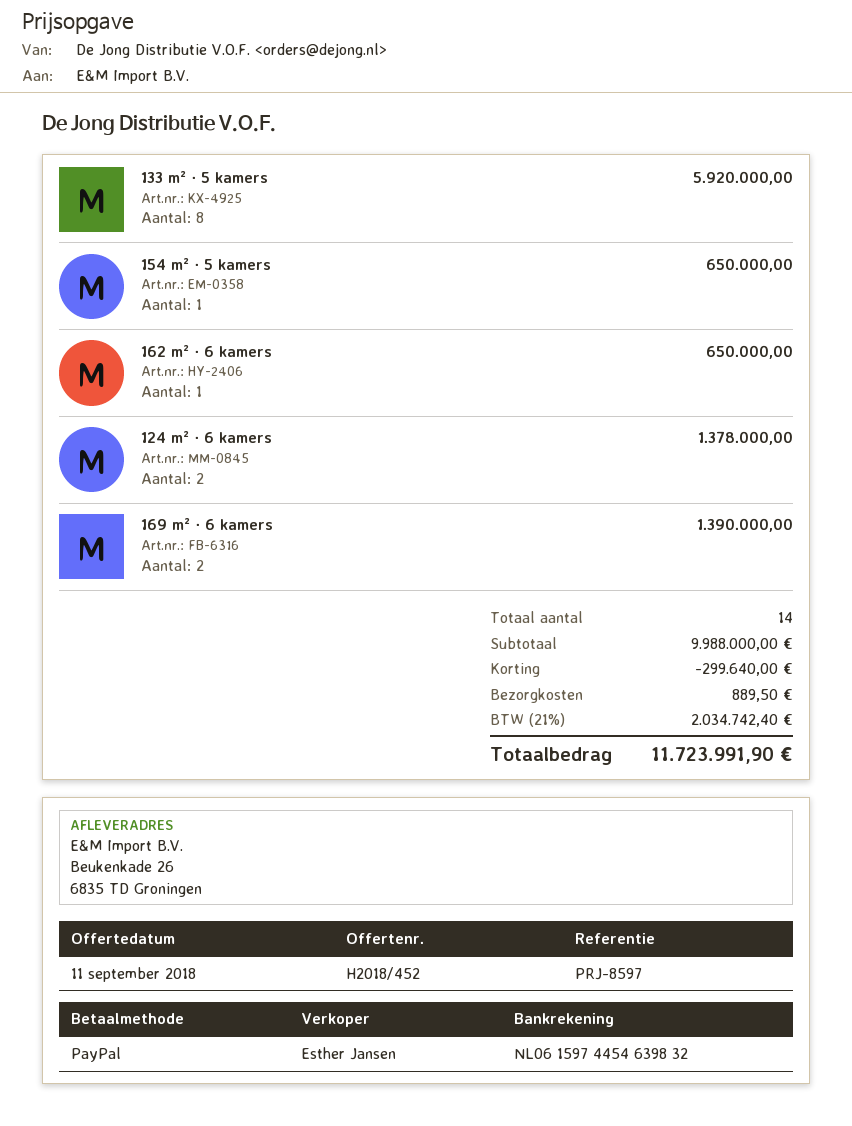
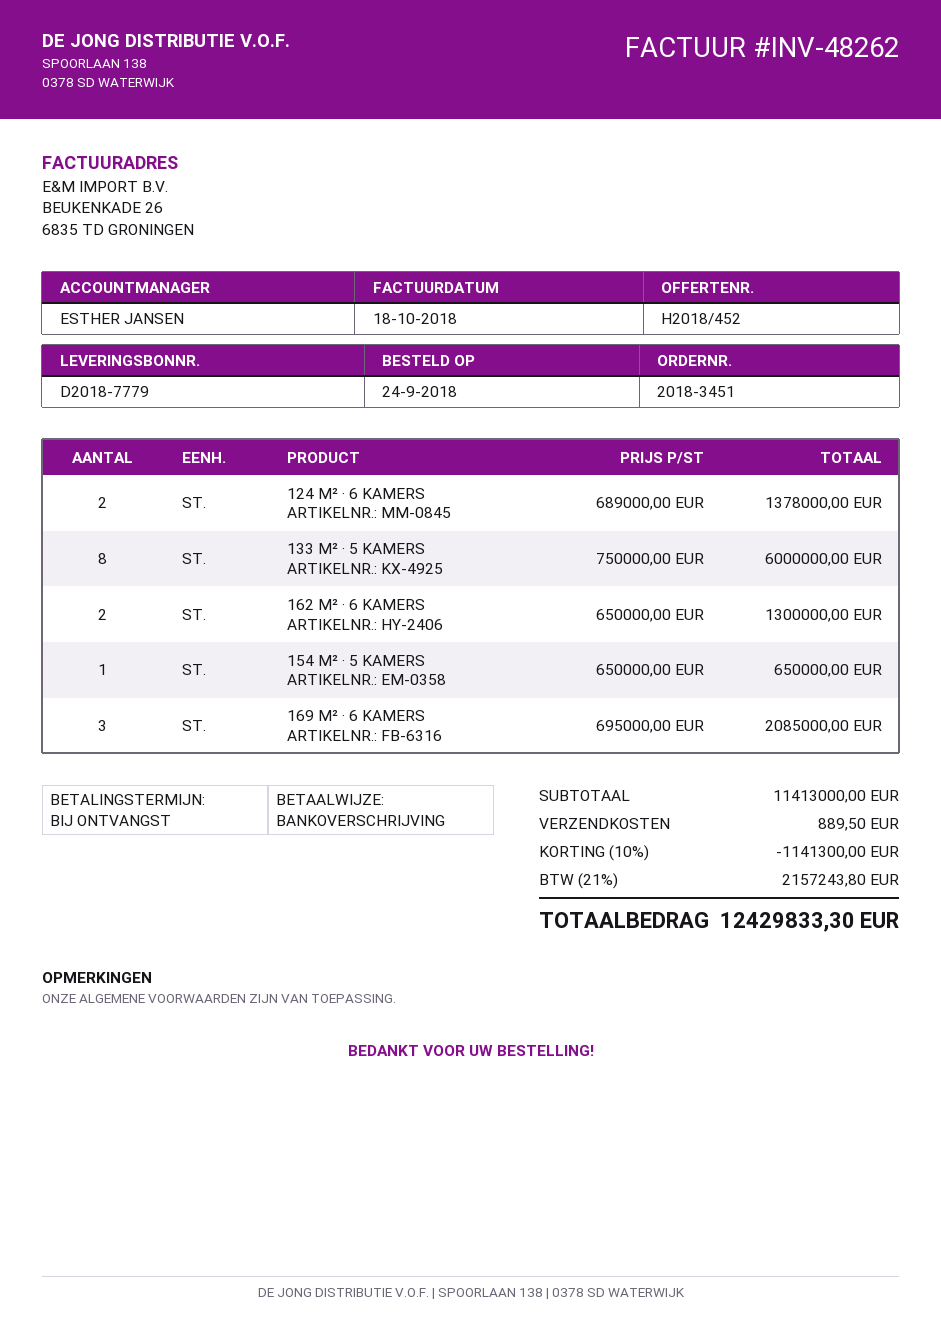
payment method: PayPal -> bank transfer
133 m² · 5 kamers: 8 for 5920000.00 -> 8 for 6000000.00
162 m² · 6 kamers: 1 for 650000.00 -> 2 for 1300000.00
169 m² · 6 kamers: 2 for 1390000.00 -> 3 for 2085000.00
subtotal: 9988000.00 -> 11413000.00
discount: 299640.00 -> 1141300.00
tax: 21% = 2034742.40 -> 21% = 2157243.80
total: 11723991.90 -> 12429833.30

